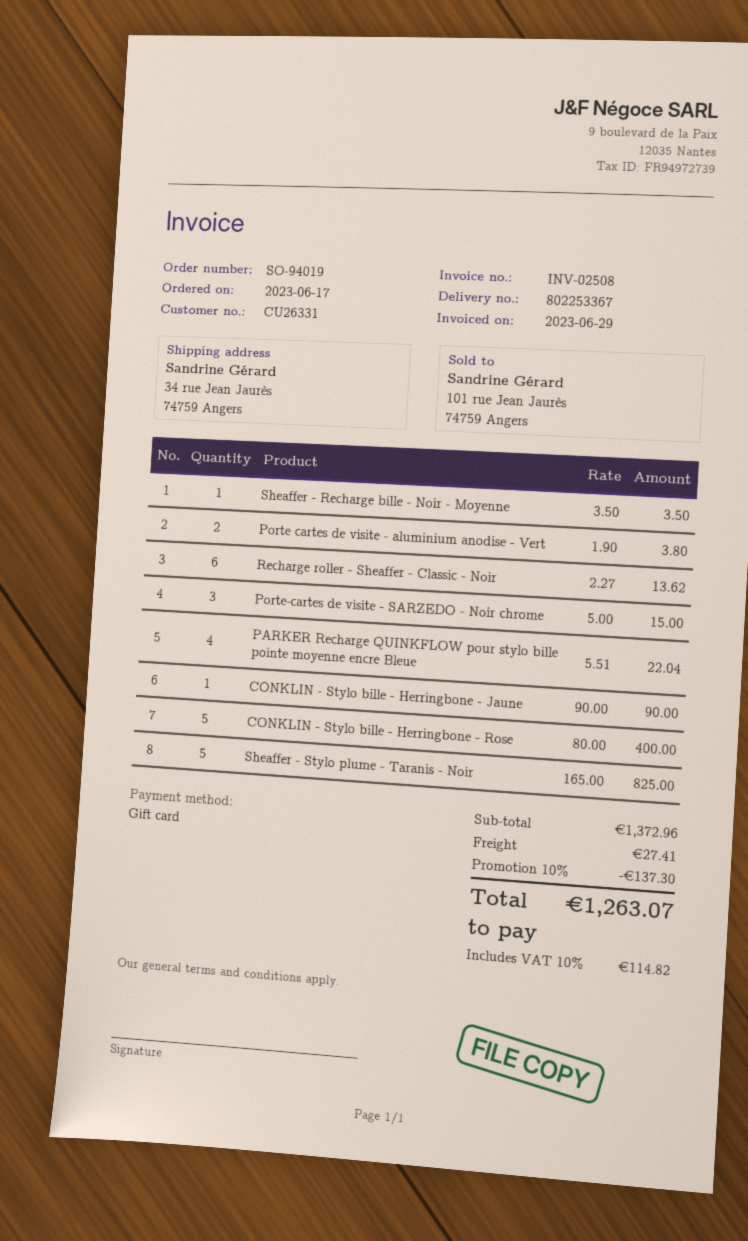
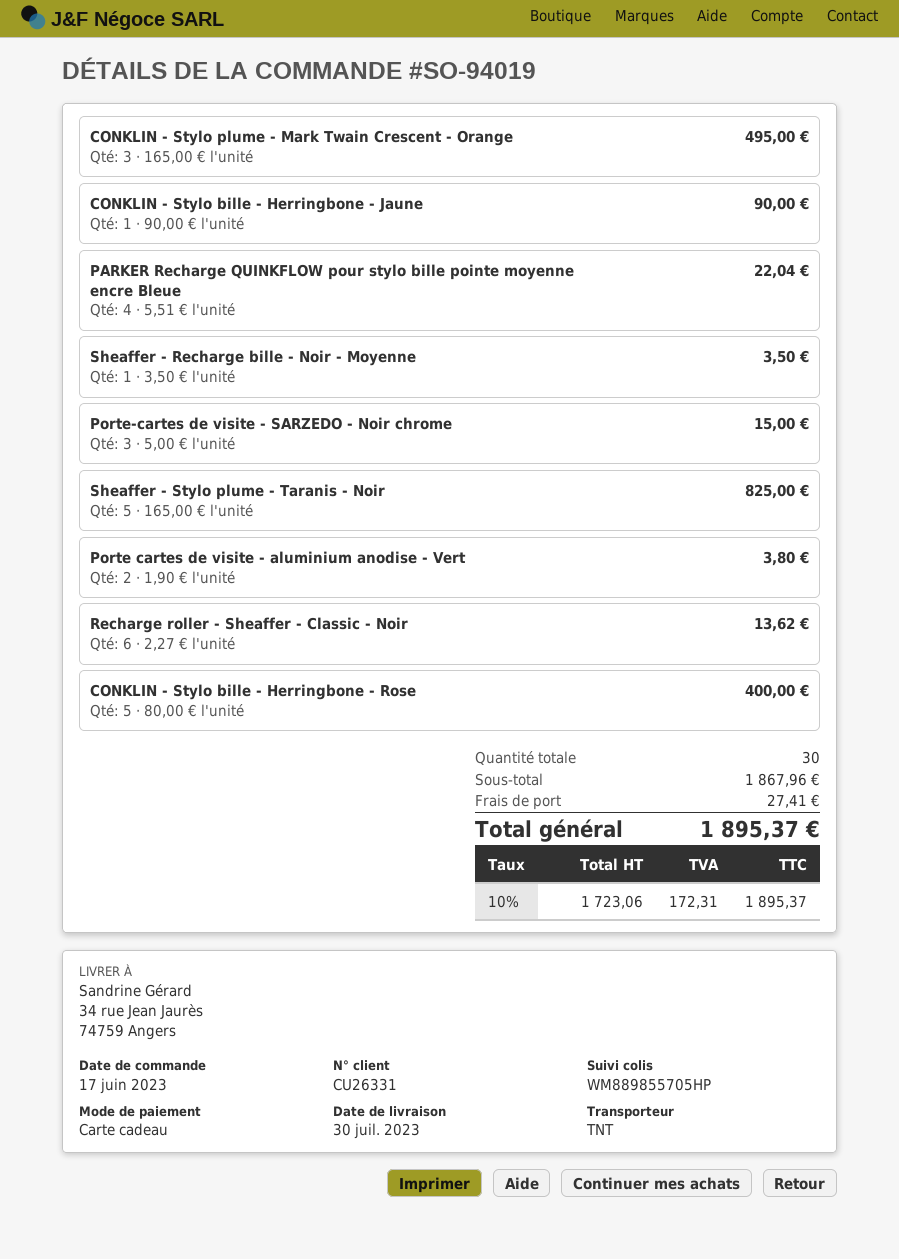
CONKLIN - Stylo plume - Mark Twain Crescent - Orange: none -> 3 x 165.00 = 495.00
subtotal: 1372.96 -> 1867.96
discount: 10% = 137.30 -> none
tax: 10% = 114.82 -> 10% = 172.31
total: 1263.07 -> 1895.37

